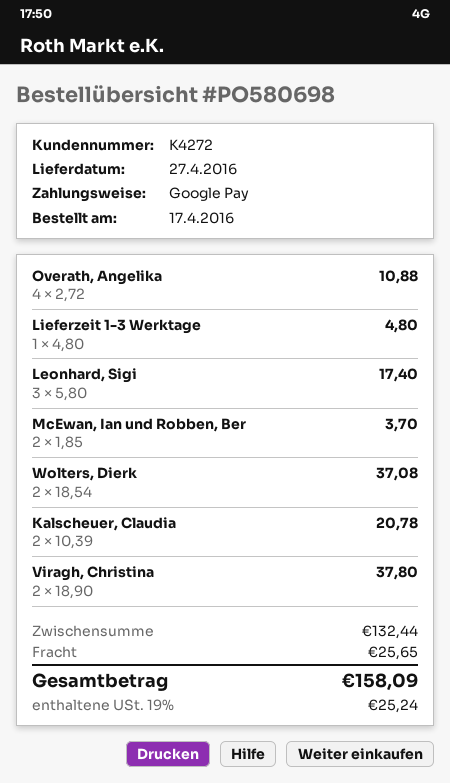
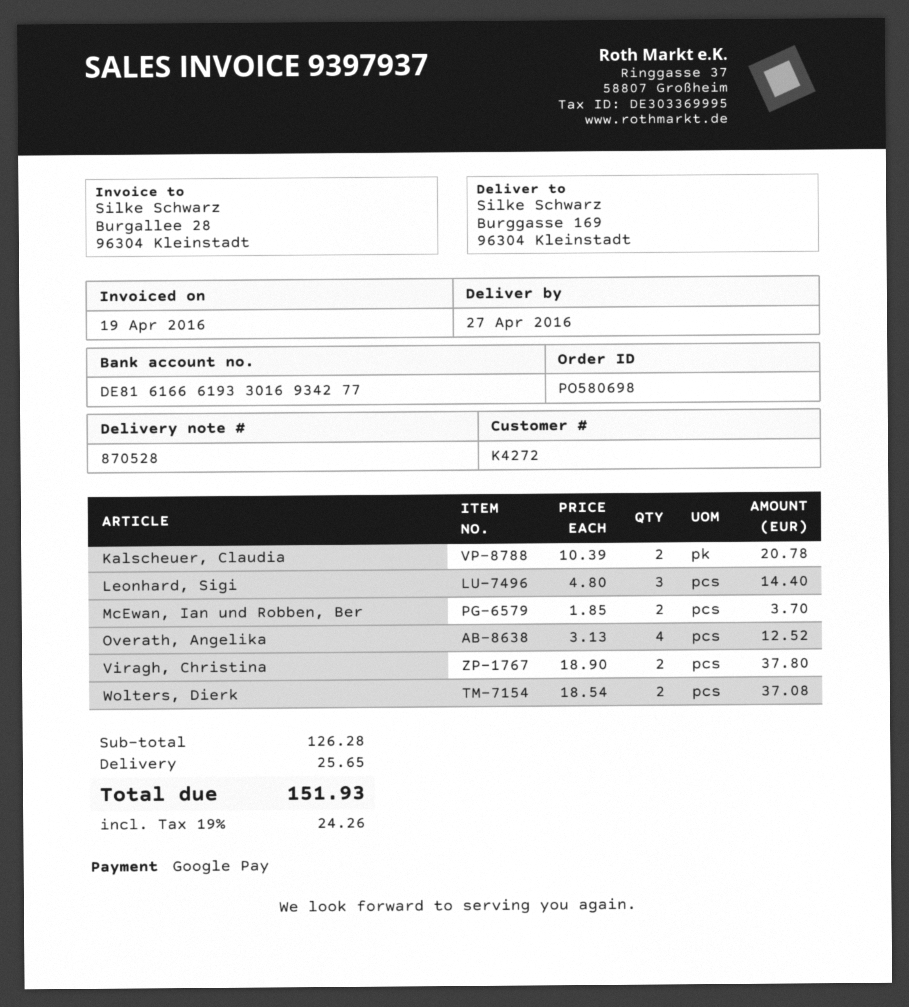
Overath, Angelika: 4 x 2.72 = 10.88 -> 4 x 3.13 = 12.52
Lieferzeit 1-3 Werktage: 1 x 4.80 = 4.80 -> none
Leonhard, Sigi: 3 x 5.80 = 17.40 -> 3 x 4.80 = 14.40
subtotal: 132.44 -> 126.28
tax: 19% = 25.24 -> 19% = 24.26
total: 158.09 -> 151.93

